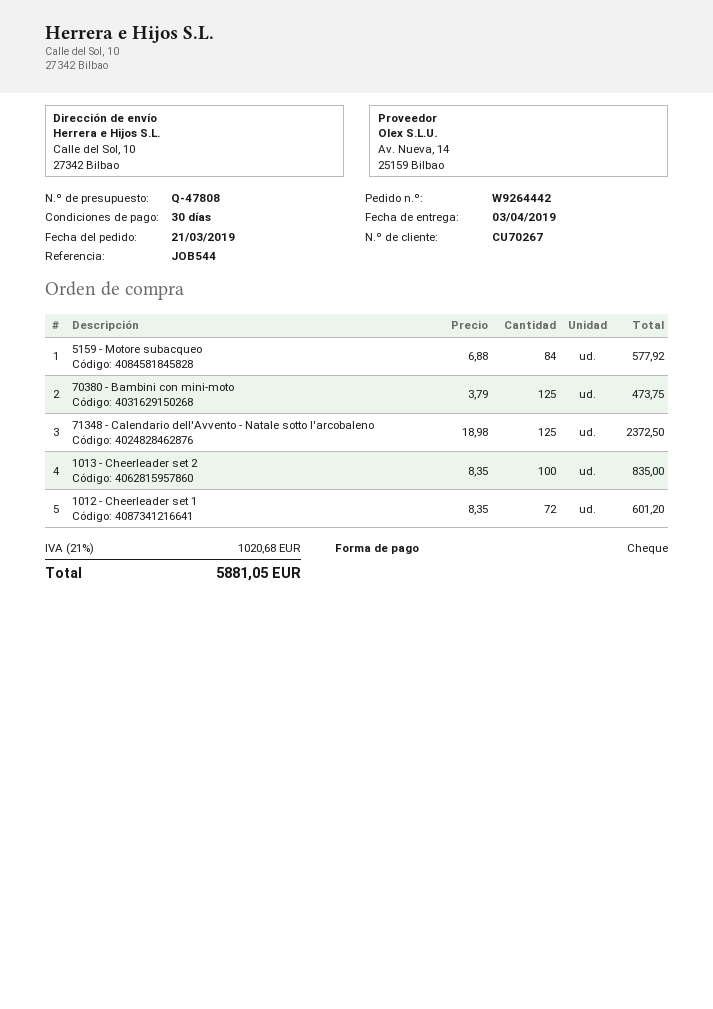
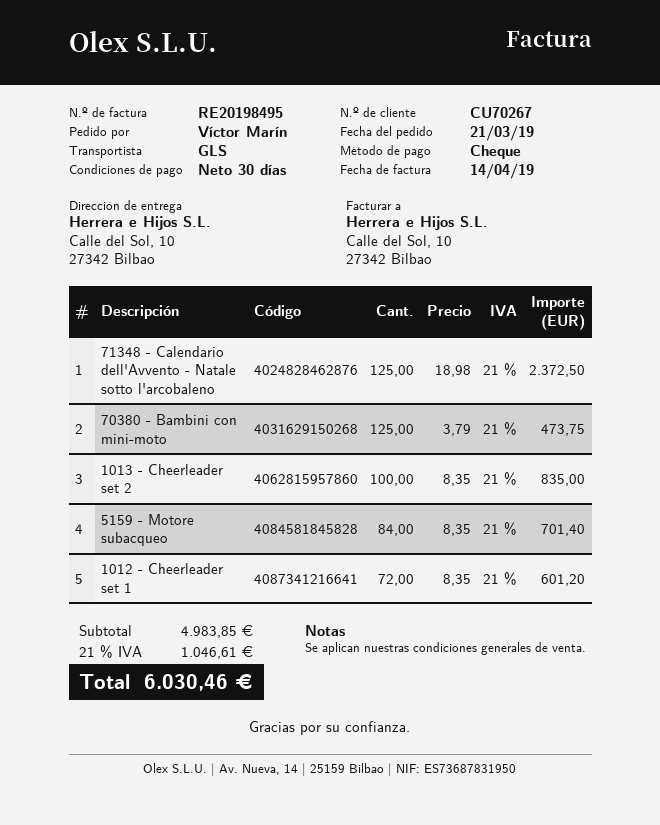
5159 - Motore subacqueo: 84 x 6.88 = 577.92 -> 84 x 8.35 = 701.40
tax: 21% = 1020.68 -> 21% = 1046.61
total: 5881.05 -> 6030.46

